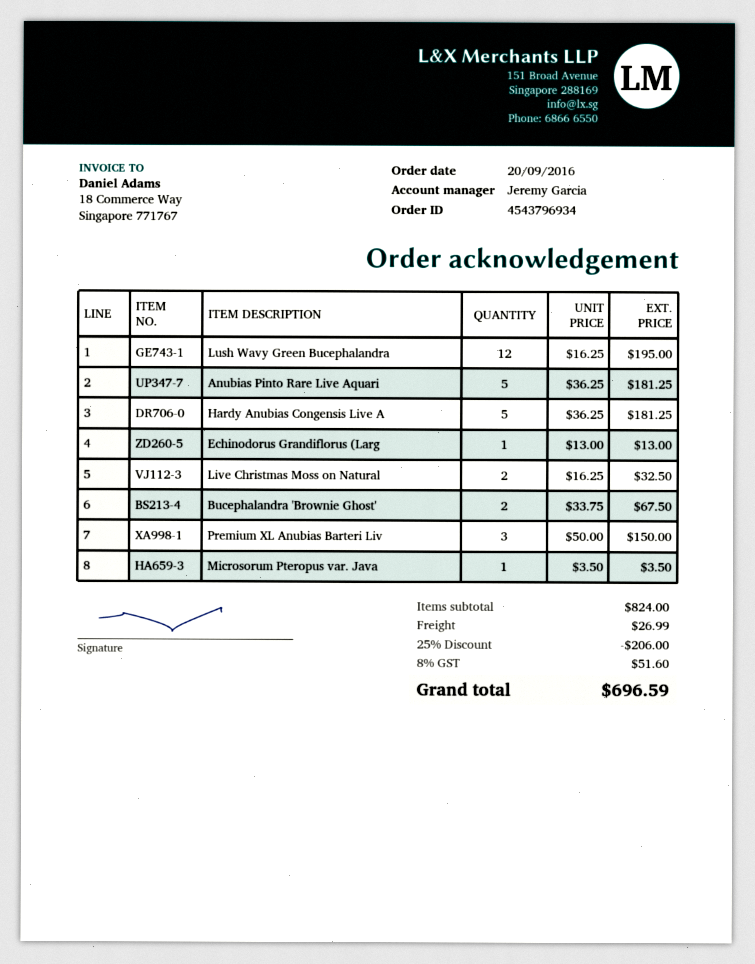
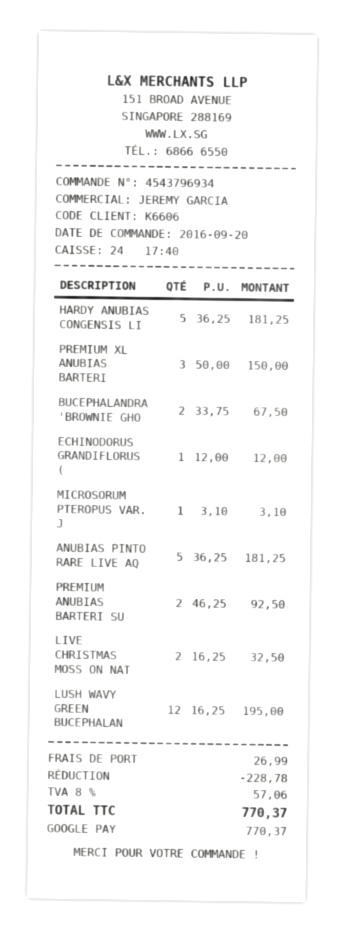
Echinodorus Grandiflorus (Larg: 1 x 13.00 = 13.00 -> 1 x 12.00 = 12.00
Microsorum Pteropus var. Java: 1 x 3.50 = 3.50 -> 1 x 3.10 = 3.10
PREMIUM ANUBIAS BARTERI SU: none -> 2 x 46.25 = 92.50
discount: 206.00 -> 228.78
tax: 8% = 51.60 -> 8% = 57.06
total: 696.59 -> 770.37

